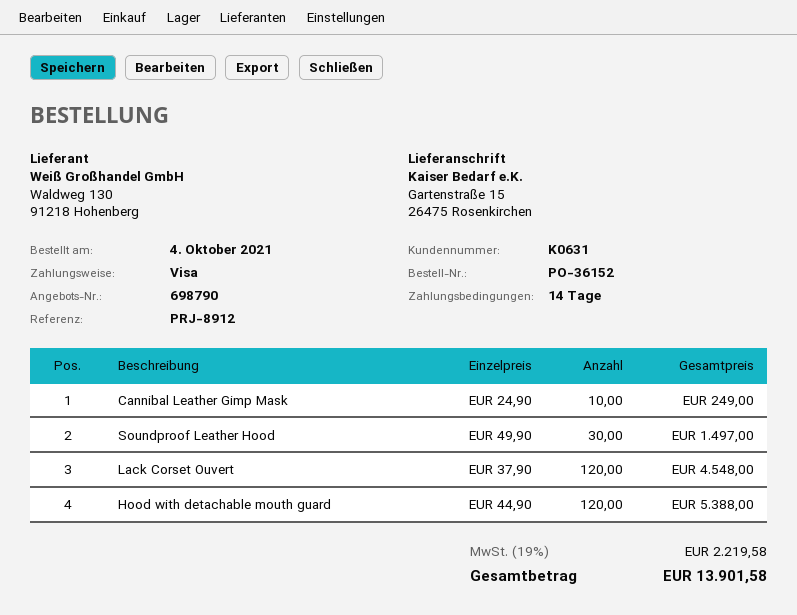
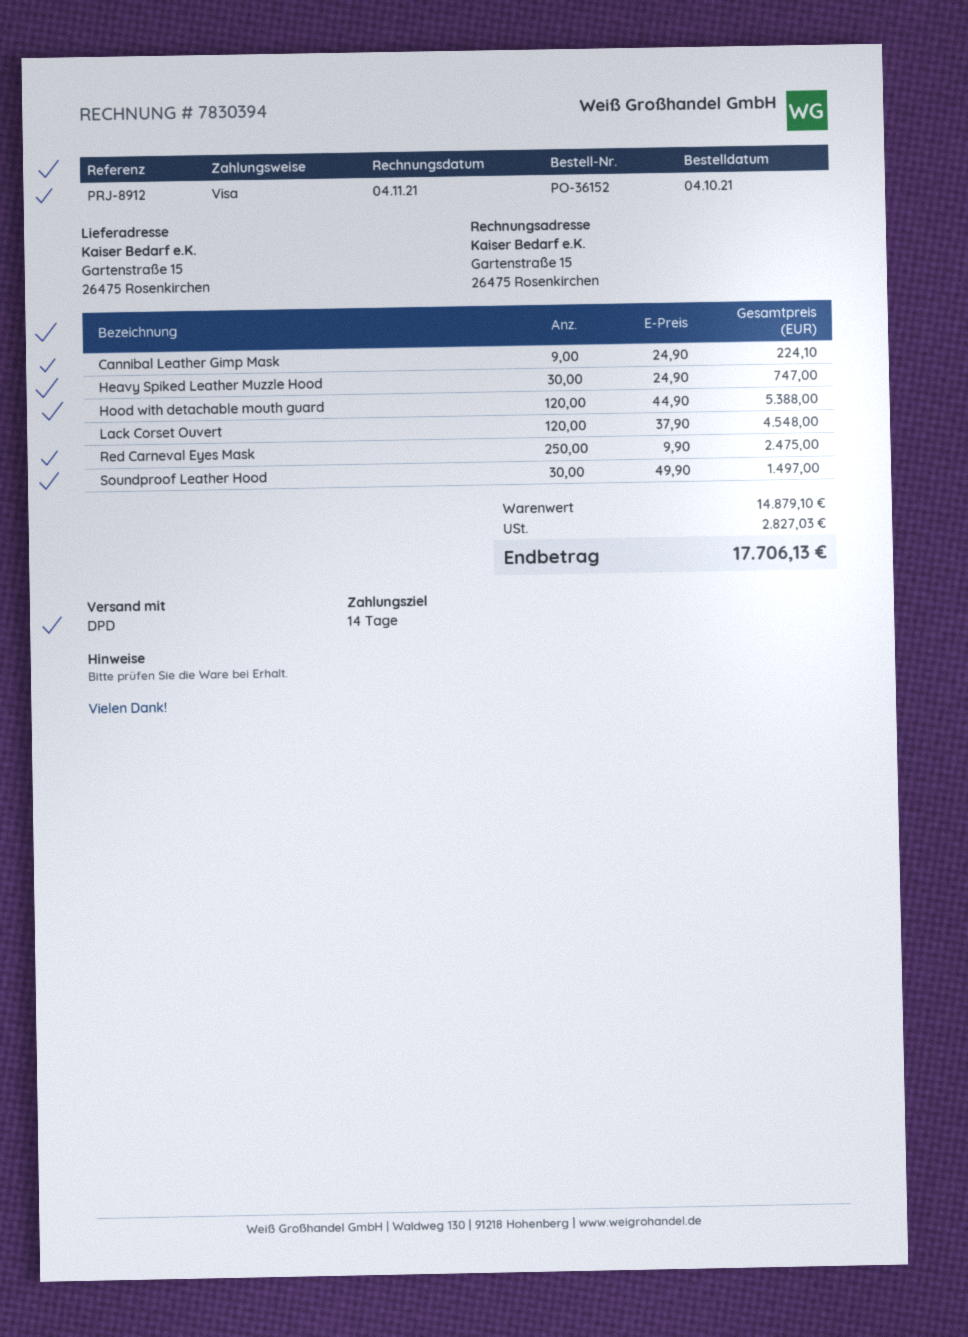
Cannibal Leather Gimp Mask: 10 x 24.90 = 249.00 -> 9 x 24.90 = 224.10
Heavy Spiked Leather Muzzle Hood: none -> 30 x 24.90 = 747.00
Red Carneval Eyes Mask: none -> 250 x 9.90 = 2475.00
tax: 2219.58 -> 2827.03
total: 13901.58 -> 17706.13

